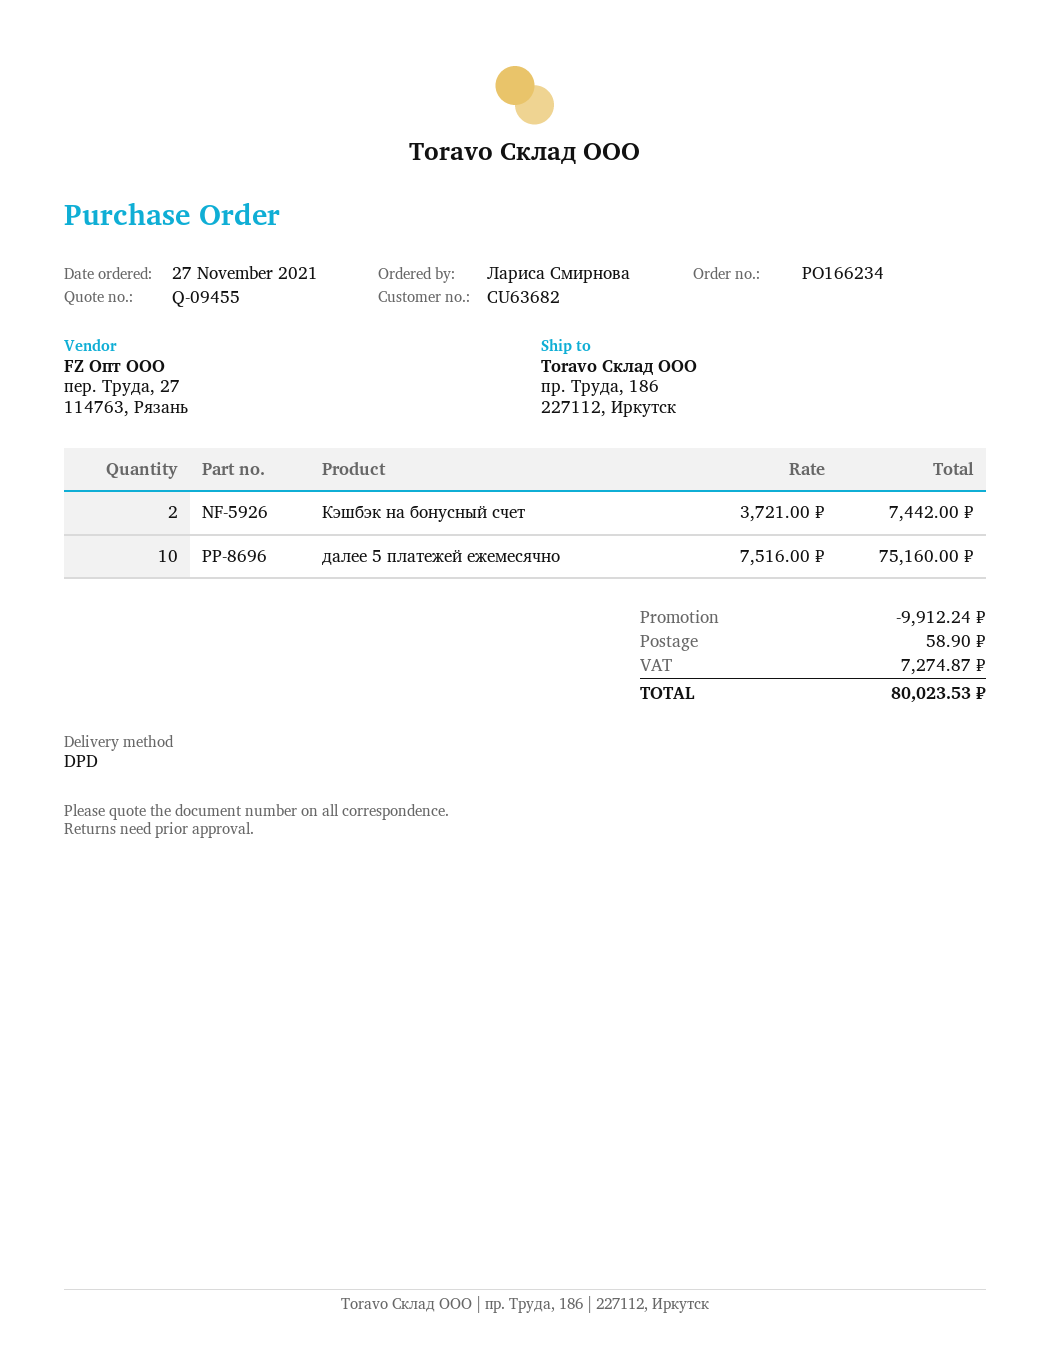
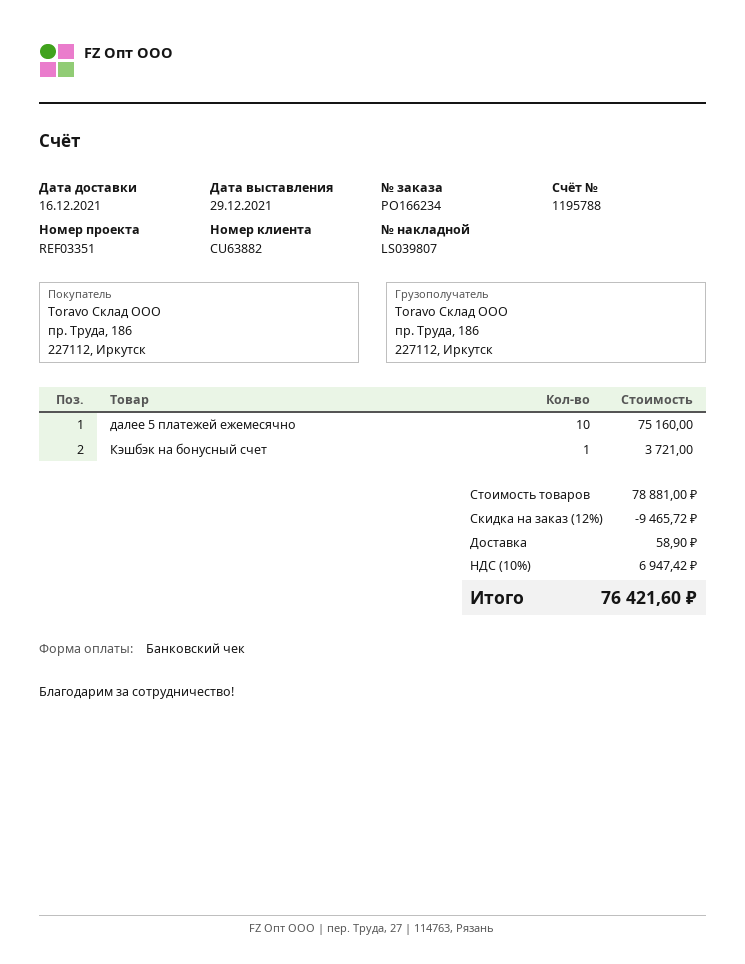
customer number: CU63682 -> CU63882
Кэшбэк на бонусный счет: 2 for 7442.00 -> 1 for 3721.00
discount: 9912.24 -> 9465.72
tax: 7274.87 -> 6947.42
total: 80023.53 -> 76421.60

